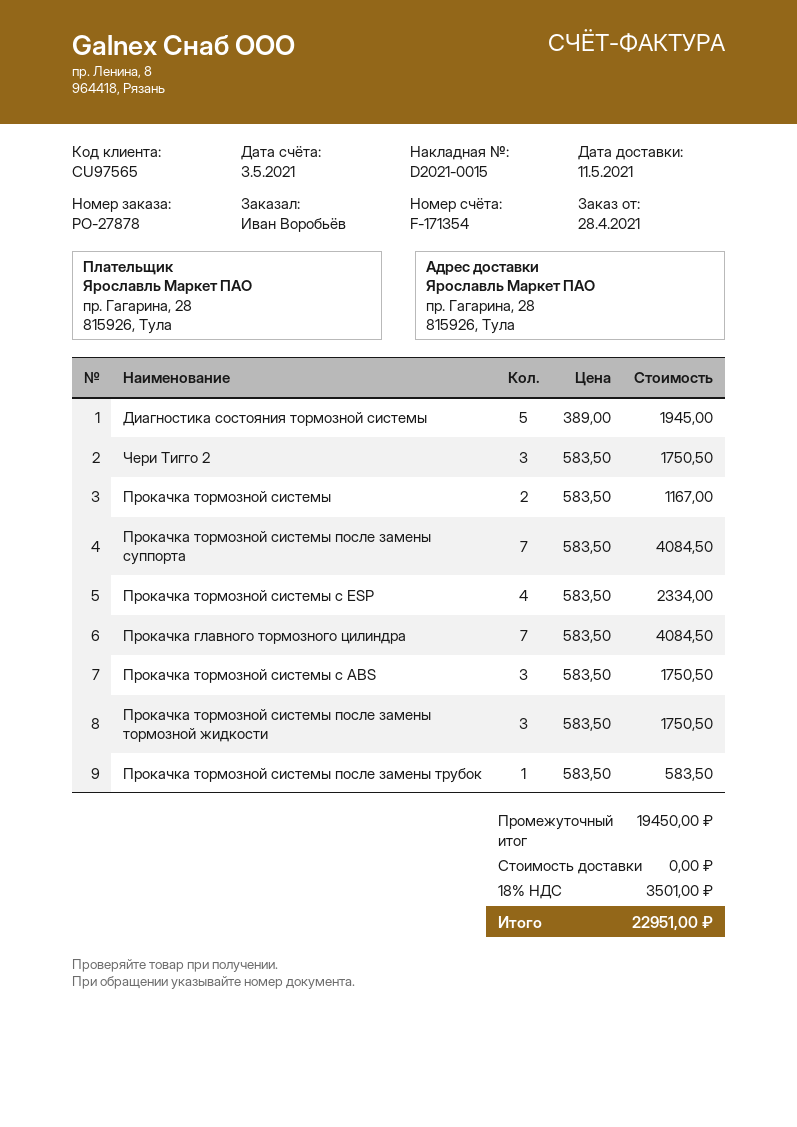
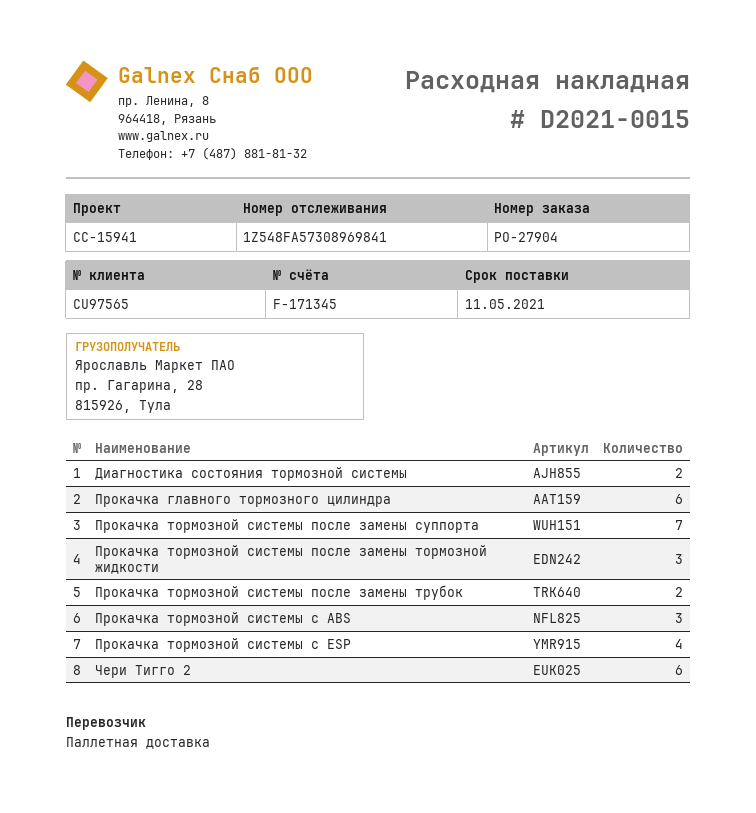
order number: PO-27878 -> PO-27904
invoice number: F-171354 -> F-171345
Диагностика состояния тормозной системы: 5 -> 2
Чери Тигго 2: 3 -> 6
Прокачка тормозной системы: 2 -> none
Прокачка главного тормозного цилиндра: 7 -> 6
Прокачка тормозной системы после замены трубок: 1 -> 2

